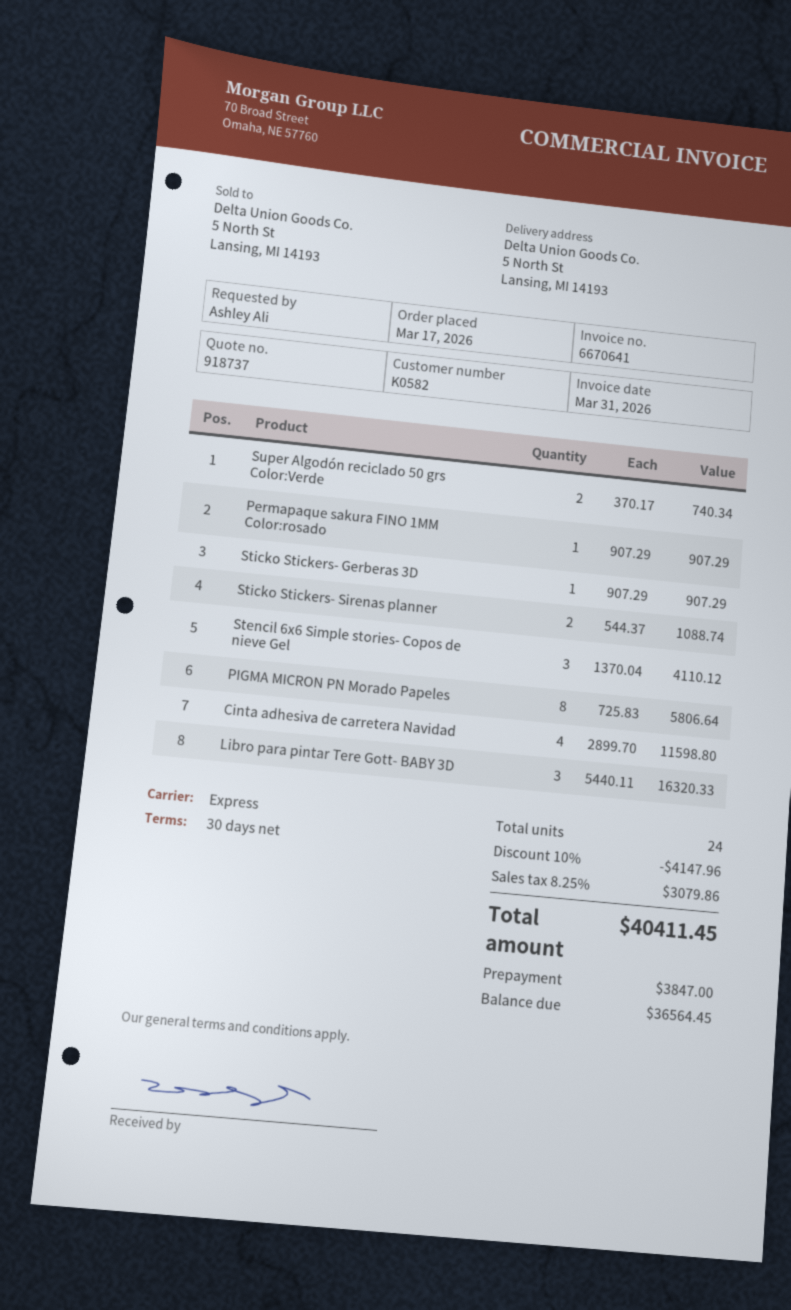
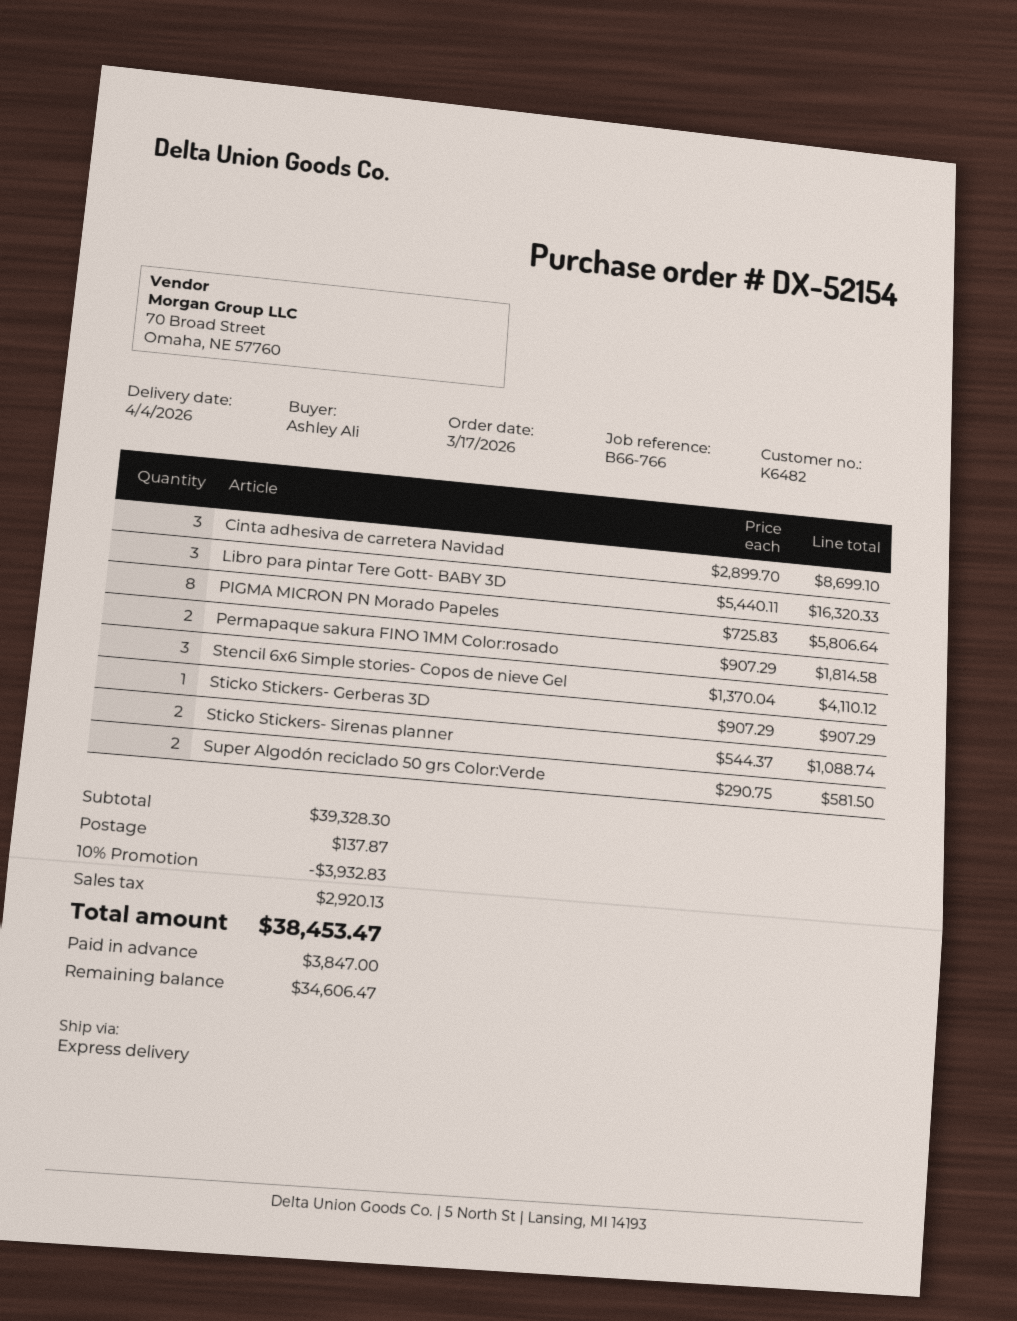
customer number: K0582 -> K6482
Super Algodón reciclado 50 grs Color:Verde: 2 x 370.17 = 740.34 -> 2 x 290.75 = 581.50
Permapaque sakura FINO 1MM Color:rosado: 1 x 907.29 = 907.29 -> 2 x 907.29 = 1814.58
Cinta adhesiva de carretera Navidad: 4 x 2899.70 = 11598.80 -> 3 x 2899.70 = 8699.10
discount: 10% = 4147.96 -> 10% = 3932.83
shipping: none -> 137.87
tax: 3079.86 -> 2920.13
total: 40411.45 -> 38453.47
balance: 36564.45 -> 34606.47

